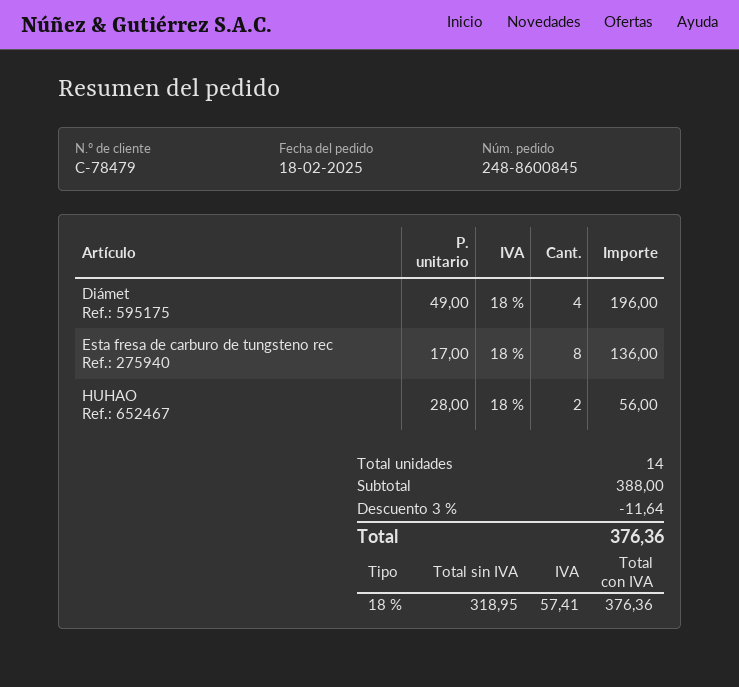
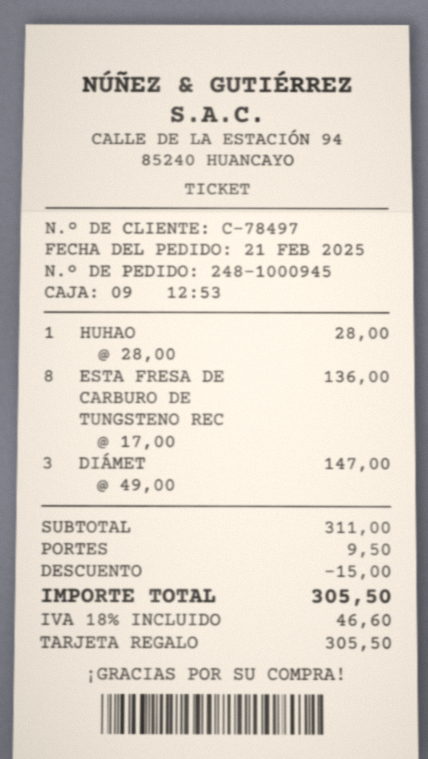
order number: 248-8600845 -> 248-1000945
order date: 2025-02-18 -> 2025-02-21
customer number: C-78479 -> C-78497
Diámet: 4 x 49.00 = 196.00 -> 3 x 49.00 = 147.00
HUHAO: 2 x 28.00 = 56.00 -> 1 x 28.00 = 28.00
subtotal: 388.00 -> 311.00
discount: 11.64 -> 15.00
shipping: none -> 9.50
tax: 18% = 57.41 -> 18% = 46.60
total: 376.36 -> 305.50

